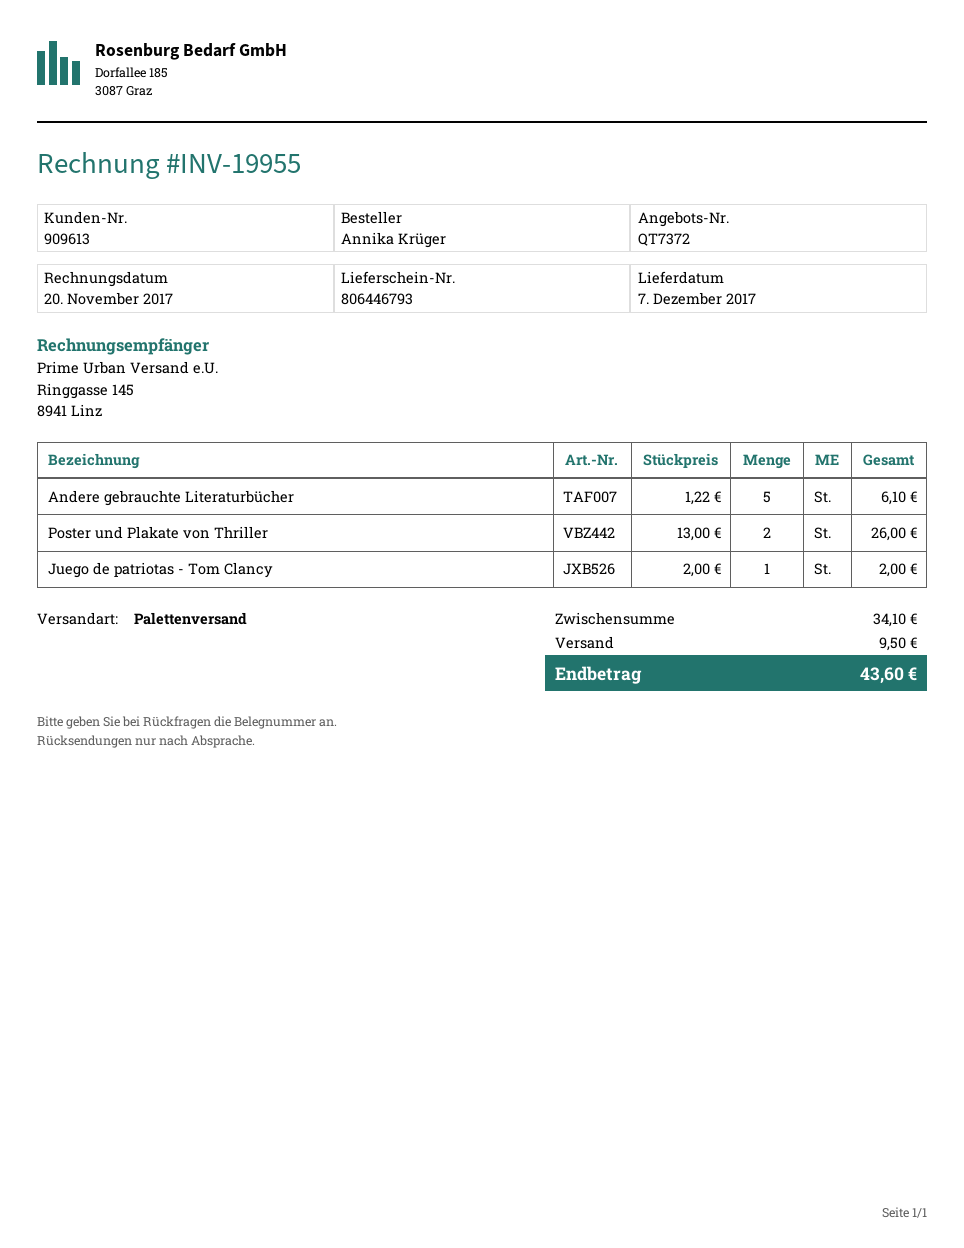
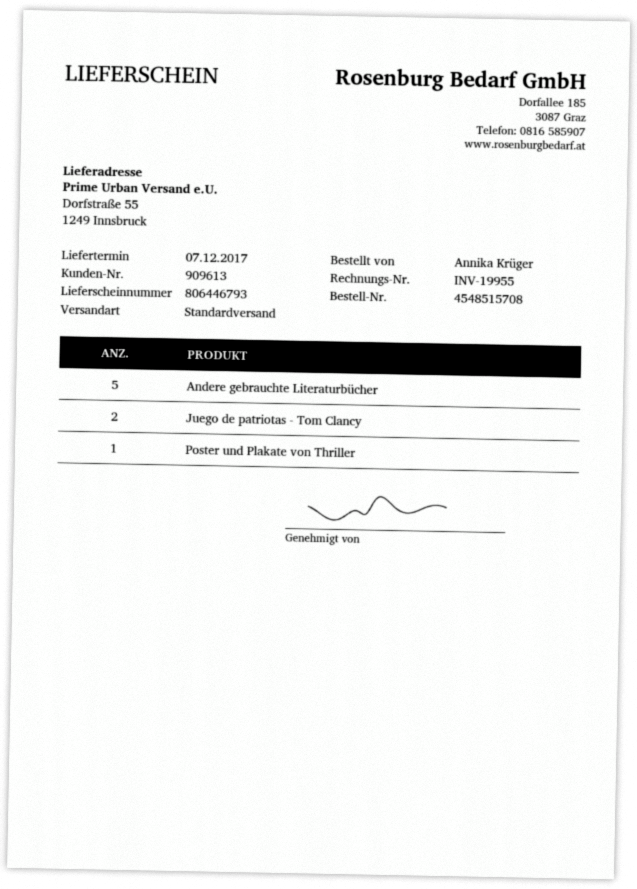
shipping method: pallet freight -> standard
Poster und Plakate von Thriller: 2 -> 1
Juego de patriotas - Tom Clancy: 1 -> 2

